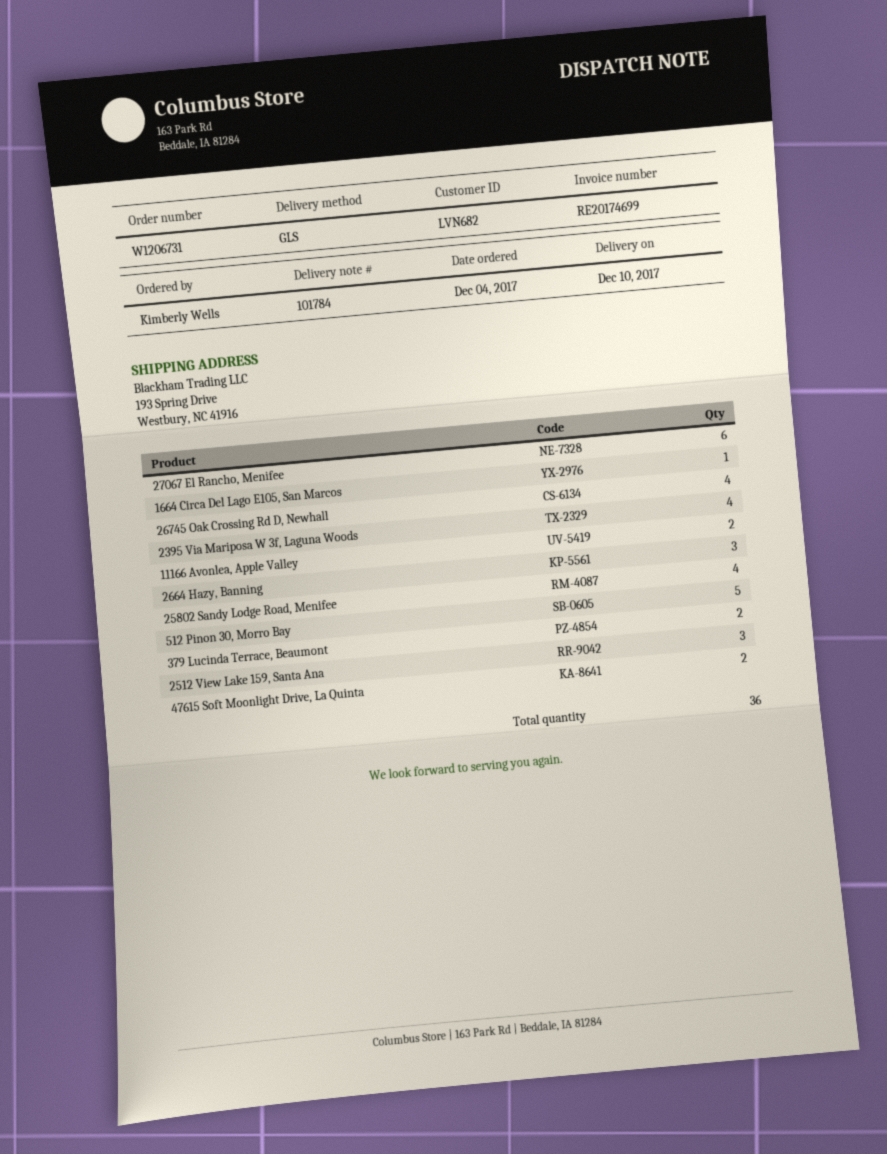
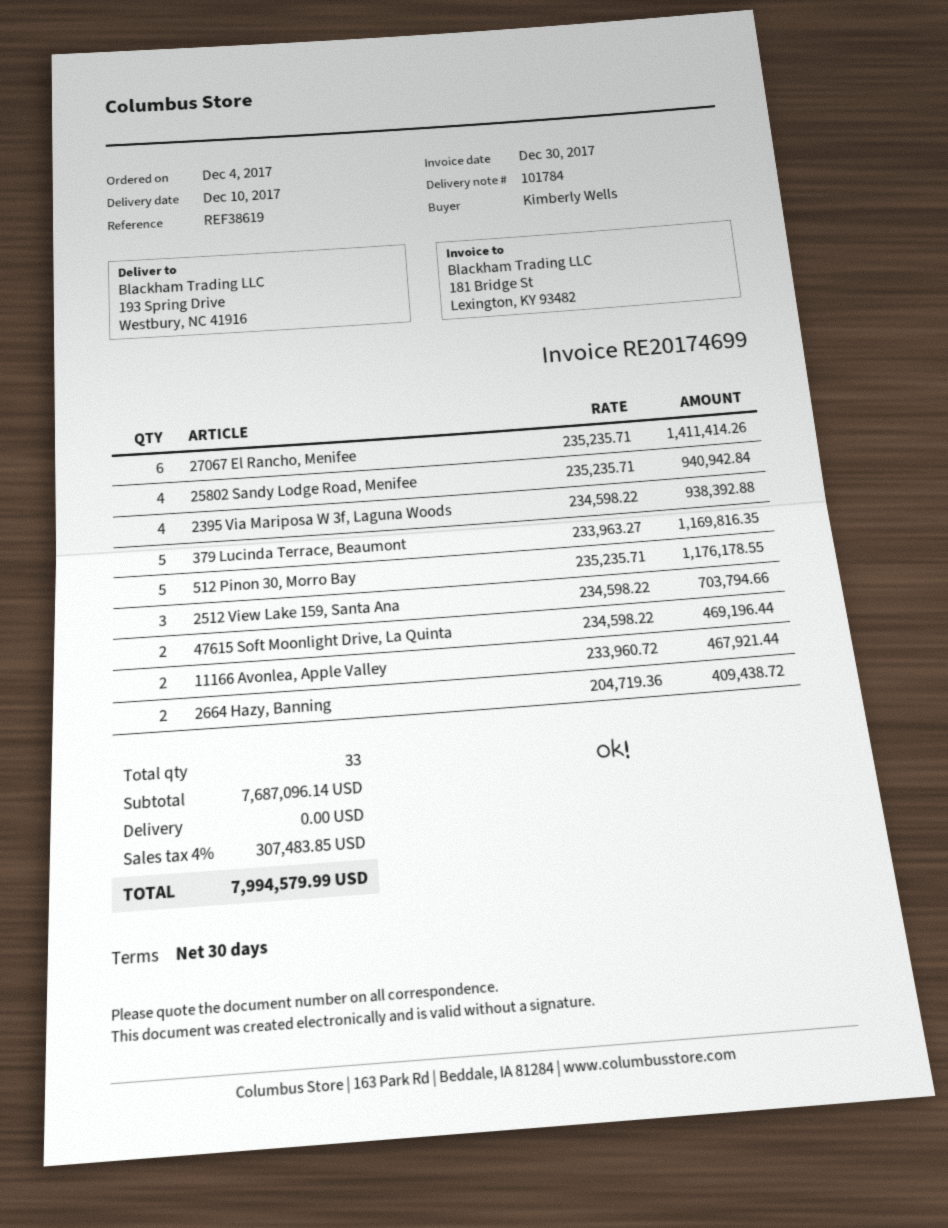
1664 Circa Del Lago E105, San Marcos: 1 -> none
26745 Oak Crossing Rd D, Newhall: 4 -> none
2664 Hazy, Banning: 3 -> 2
379 Lucinda Terrace, Beaumont: 2 -> 5
total quantity: 36 -> 33

